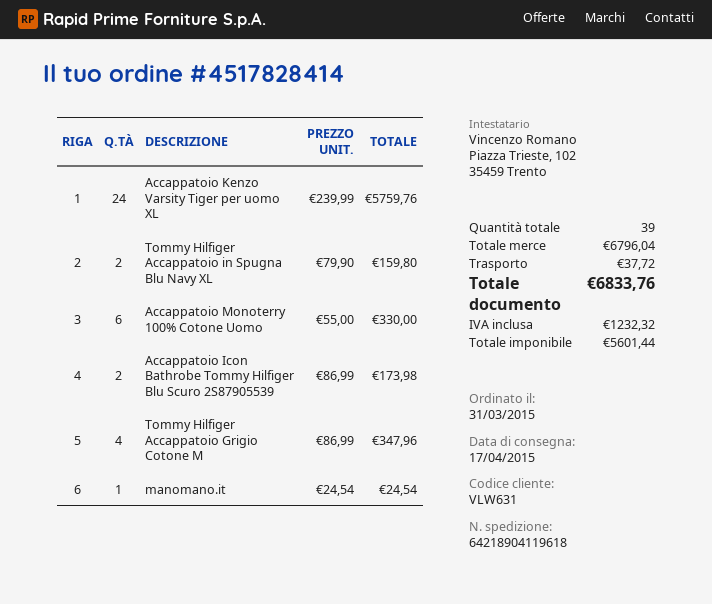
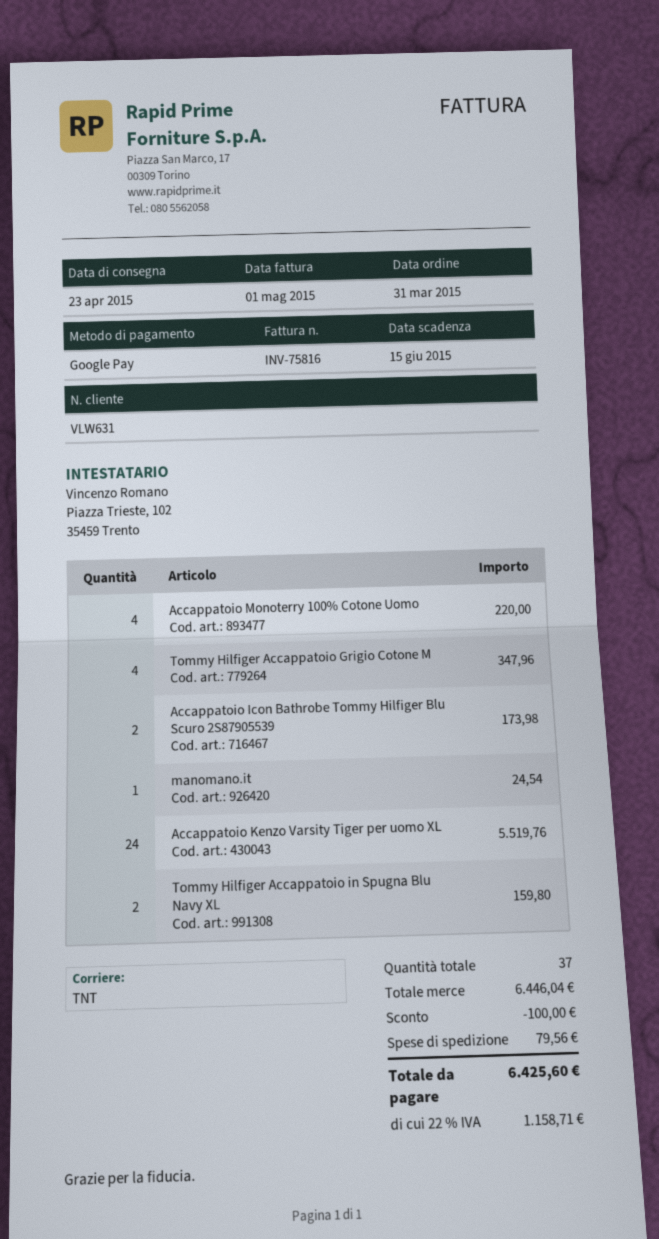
delivery date: 2015-04-17 -> 2015-04-23
Accappatoio Kenzo Varsity Tiger per uomo XL: 24 for 5759.76 -> 24 for 5519.76
Accappatoio Monoterry 100% Cotone Uomo: 6 for 330.00 -> 4 for 220.00
total quantity: 39 -> 37
subtotal: 6796.04 -> 6446.04
discount: none -> 100.00
shipping: 37.72 -> 79.56
tax: 1232.32 -> 1158.71
total: 6833.76 -> 6425.60

